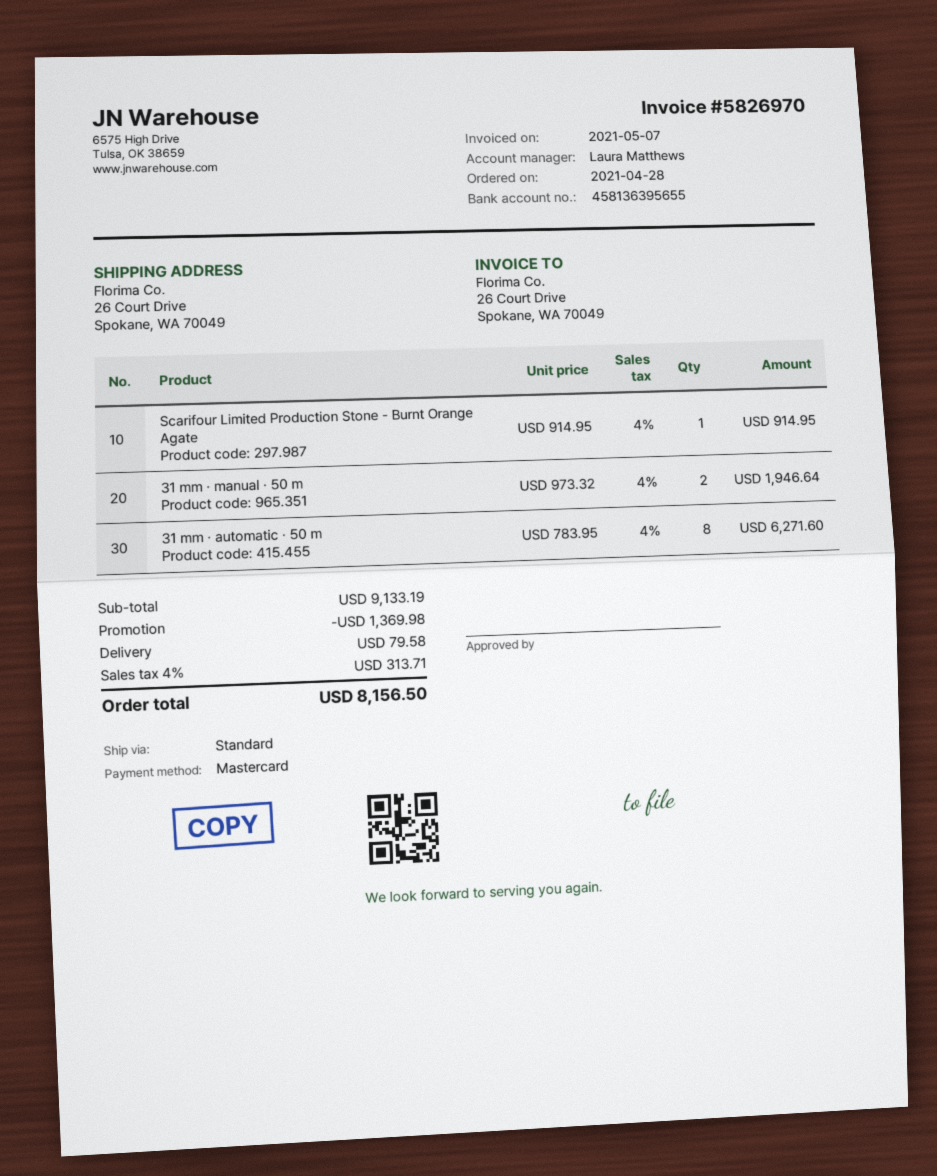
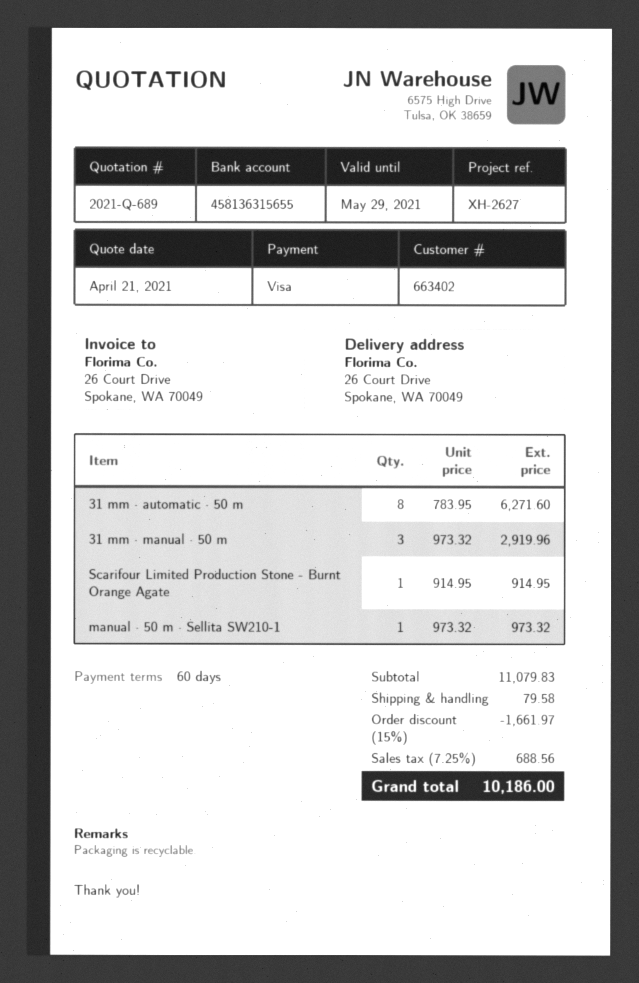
payment method: Mastercard -> Visa
bank account: 458136395655 -> 458136315655
31 mm · manual · 50 m: 2 x 973.32 = 1946.64 -> 3 x 973.32 = 2919.96
manual · 50 m · Sellita SW210-1: none -> 1 x 973.32 = 973.32
subtotal: 9133.19 -> 11079.83
discount: 1369.98 -> 1661.97
tax: 4% = 313.71 -> 7.25% = 688.56
total: 8156.50 -> 10186.00

